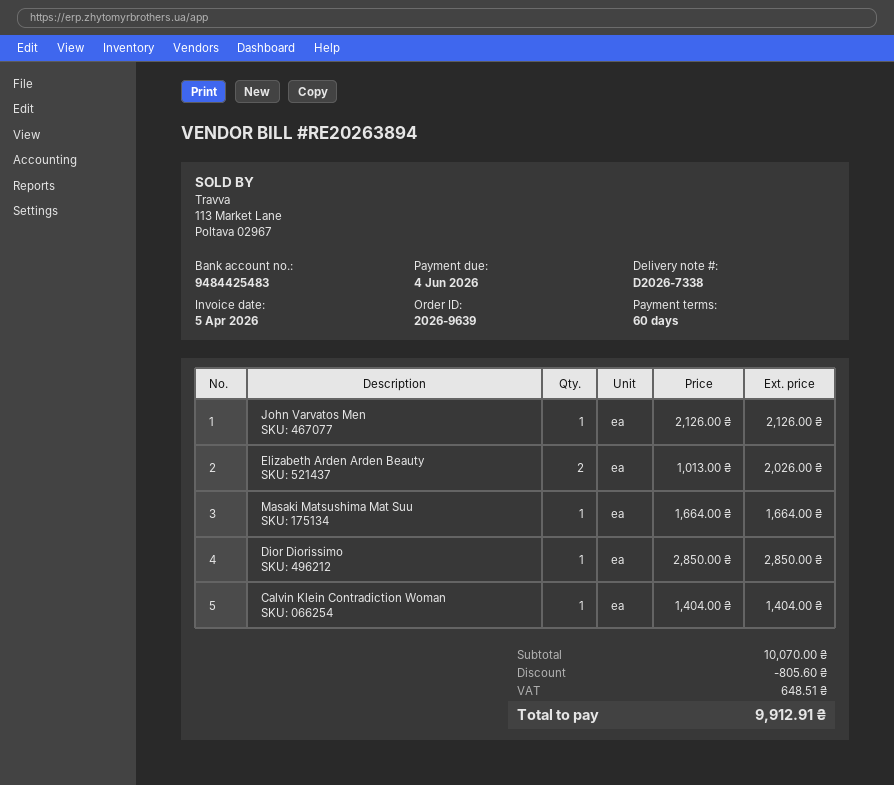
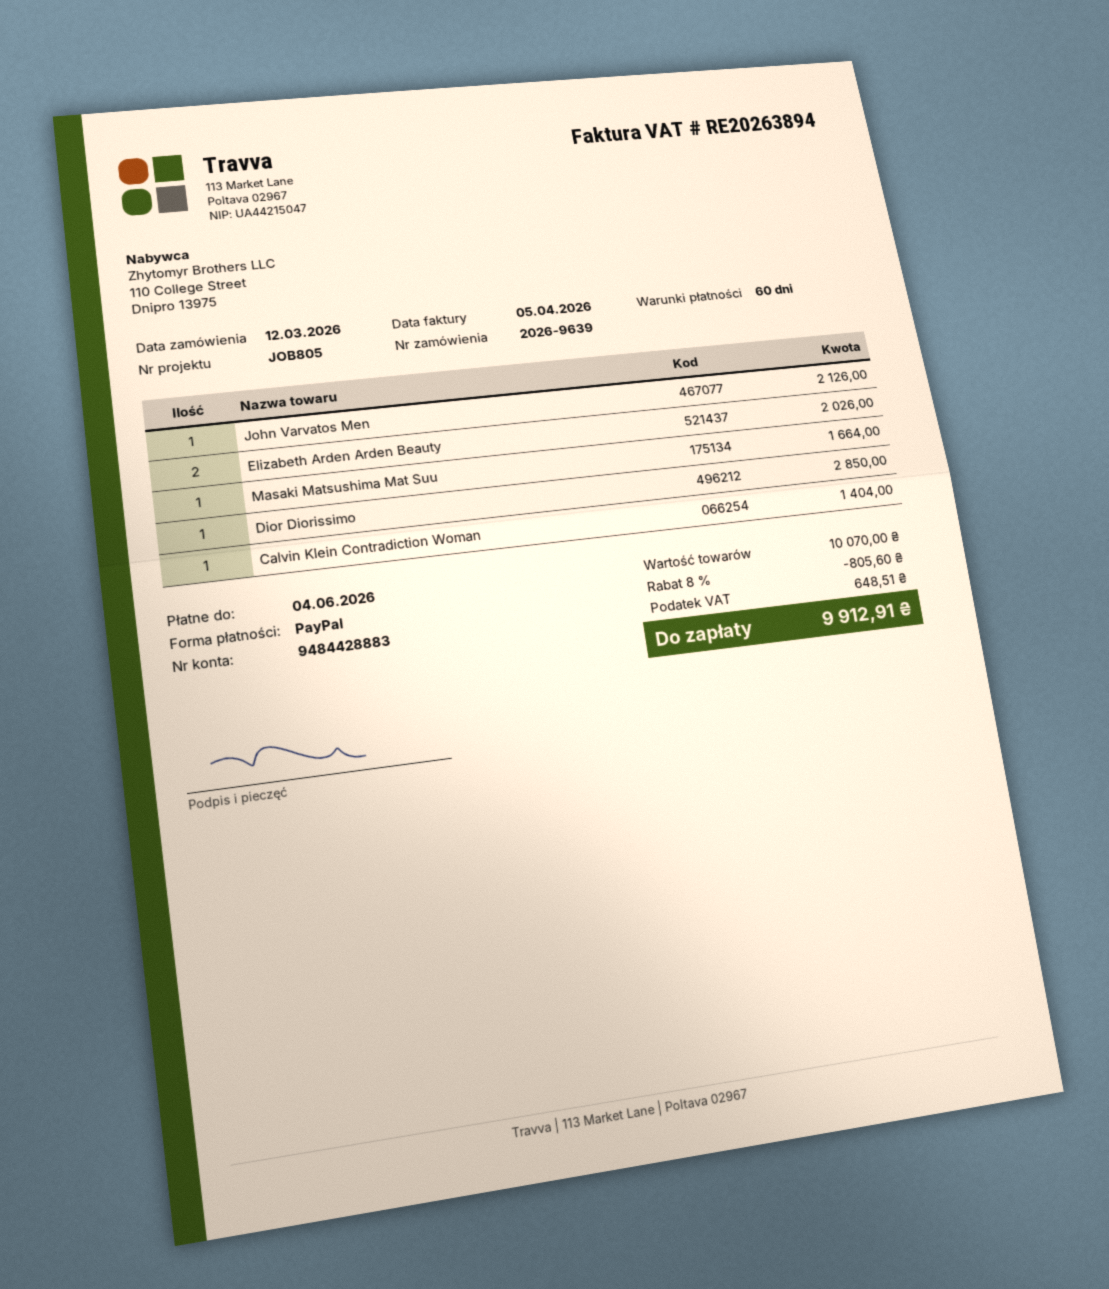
bank account: 9484425483 -> 9484428883

